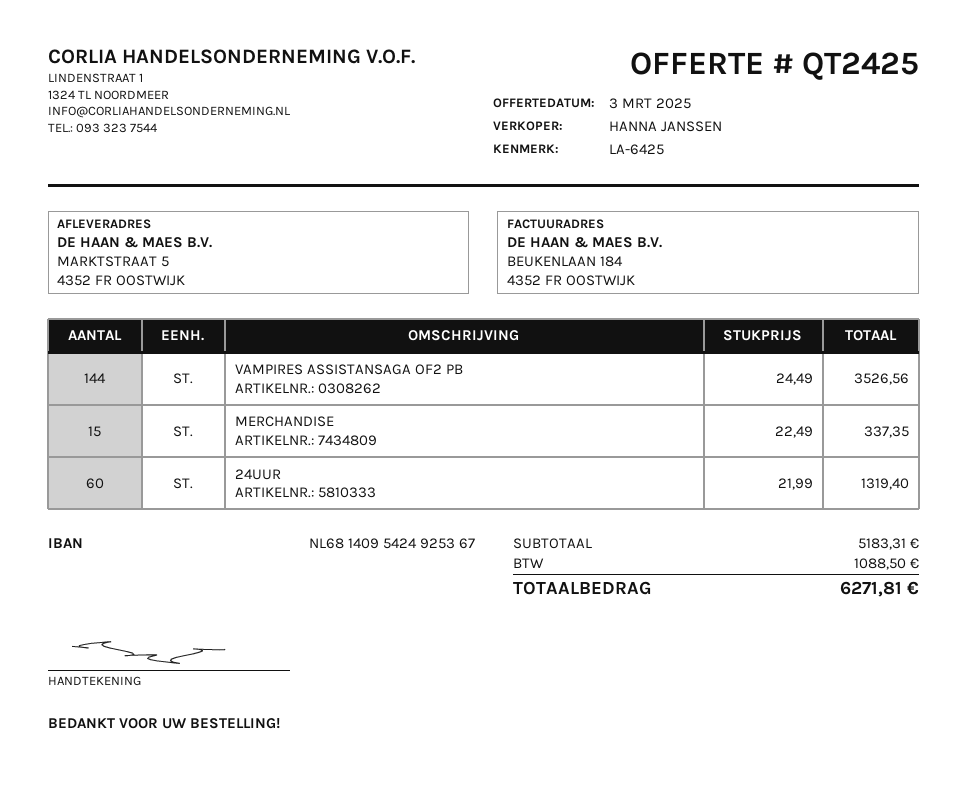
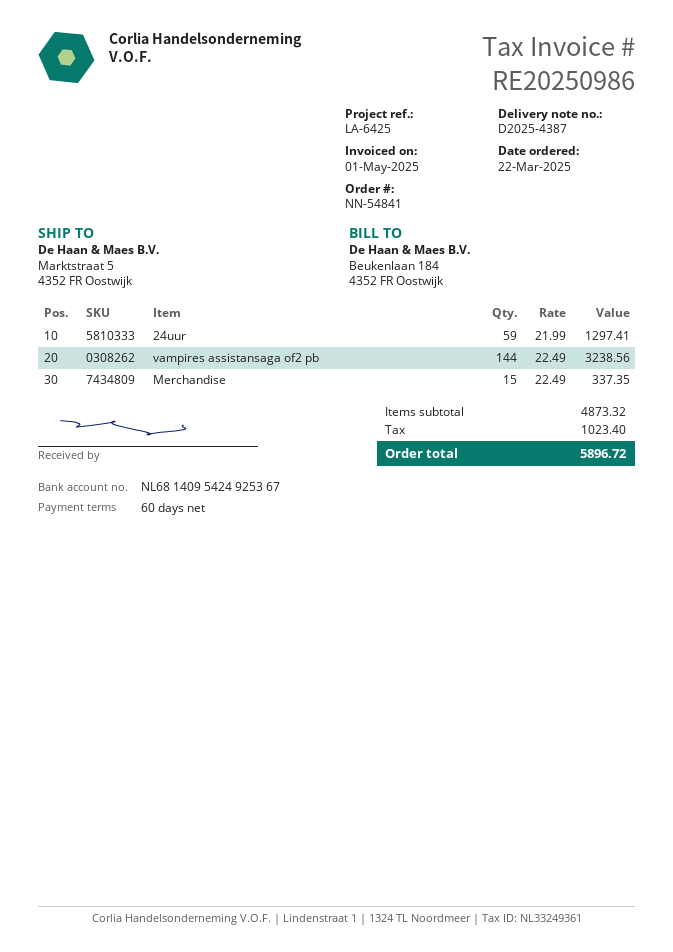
VAMPIRES ASSISTANSAGA OF2 PB: 144 x 24.49 = 3526.56 -> 144 x 22.49 = 3238.56
24UUR: 60 x 21.99 = 1319.40 -> 59 x 21.99 = 1297.41
subtotal: 5183.31 -> 4873.32
tax: 1088.50 -> 1023.40
total: 6271.81 -> 5896.72

